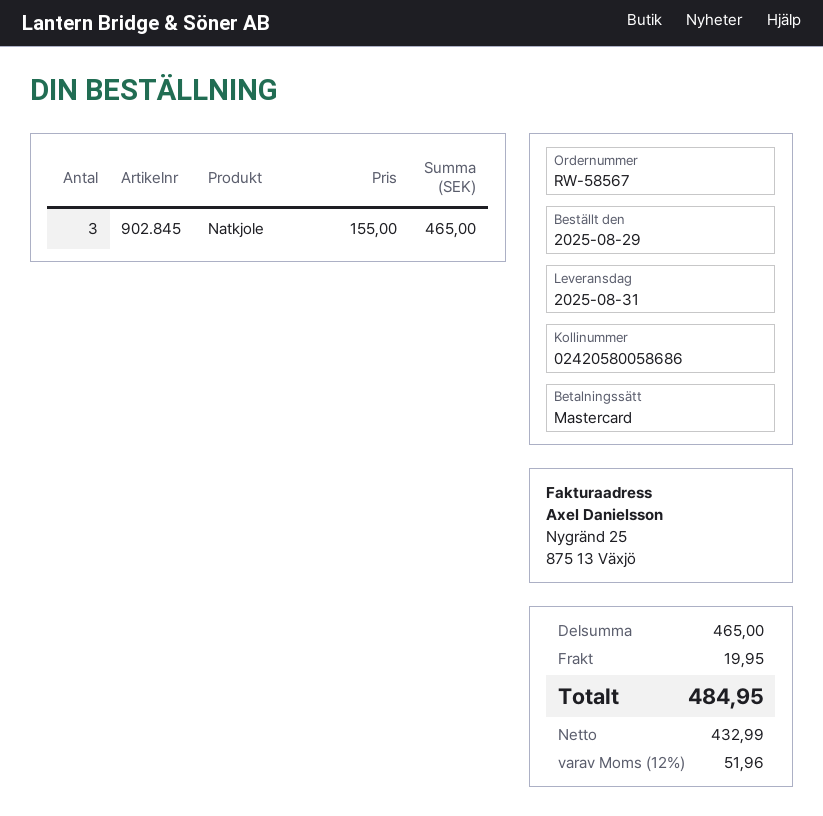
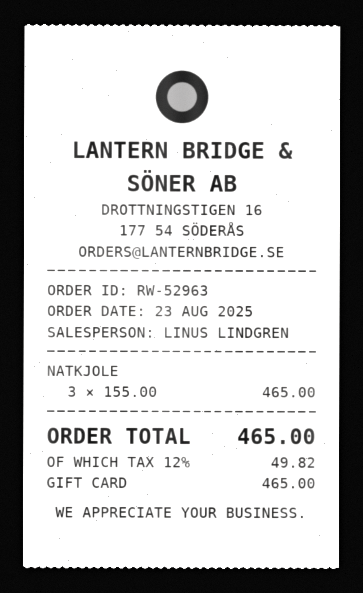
order number: RW-58567 -> RW-52963
order date: 2025-08-29 -> 2025-08-23
payment method: Mastercard -> gift card
shipping: 19.95 -> none
tax: 12% = 51.96 -> 12% = 49.82
total: 484.95 -> 465.00

